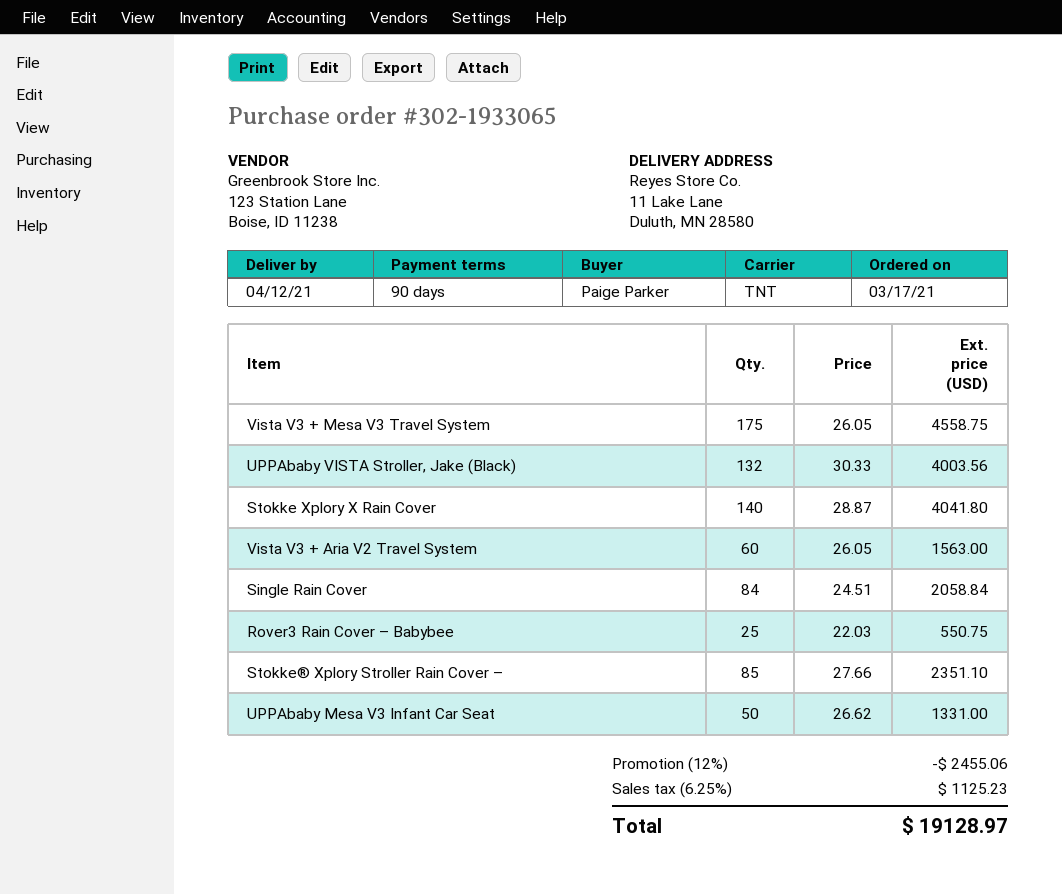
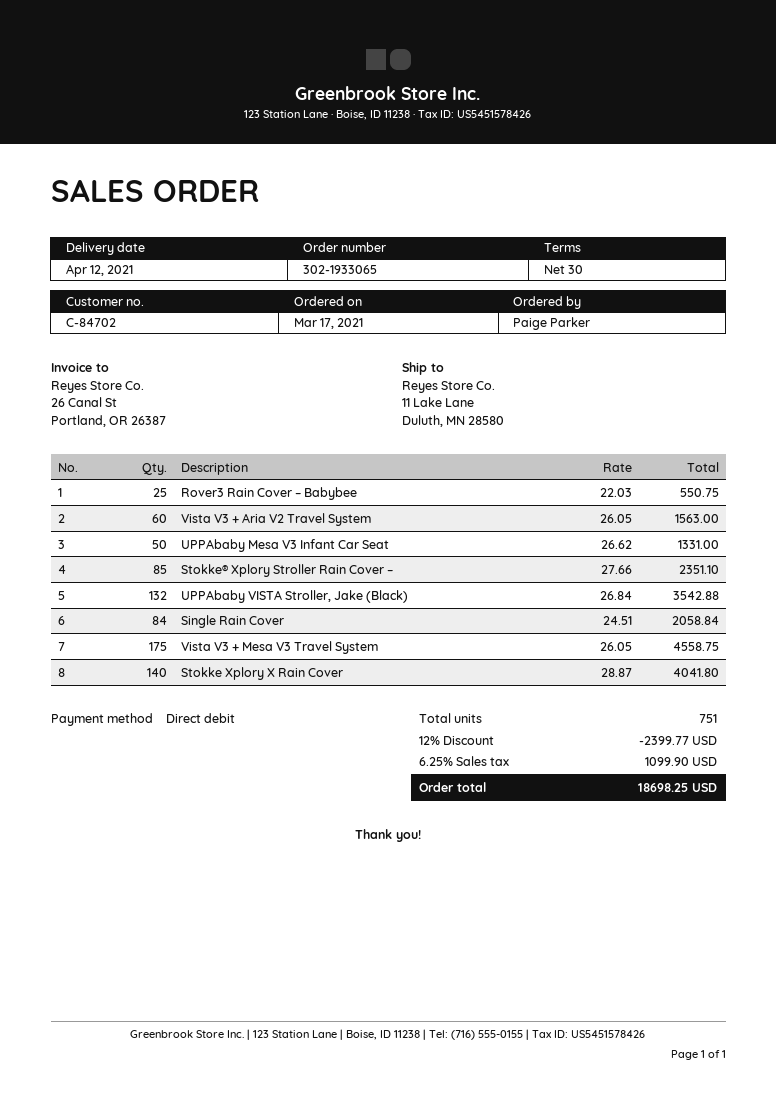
payment terms: 90 days -> 30 days
UPPAbaby VISTA Stroller, Jake (Black): 132 x 30.33 = 4003.56 -> 132 x 26.84 = 3542.88
discount: 12% = 2455.06 -> 12% = 2399.77
tax: 6.25% = 1125.23 -> 6.25% = 1099.90
total: 19128.97 -> 18698.25

